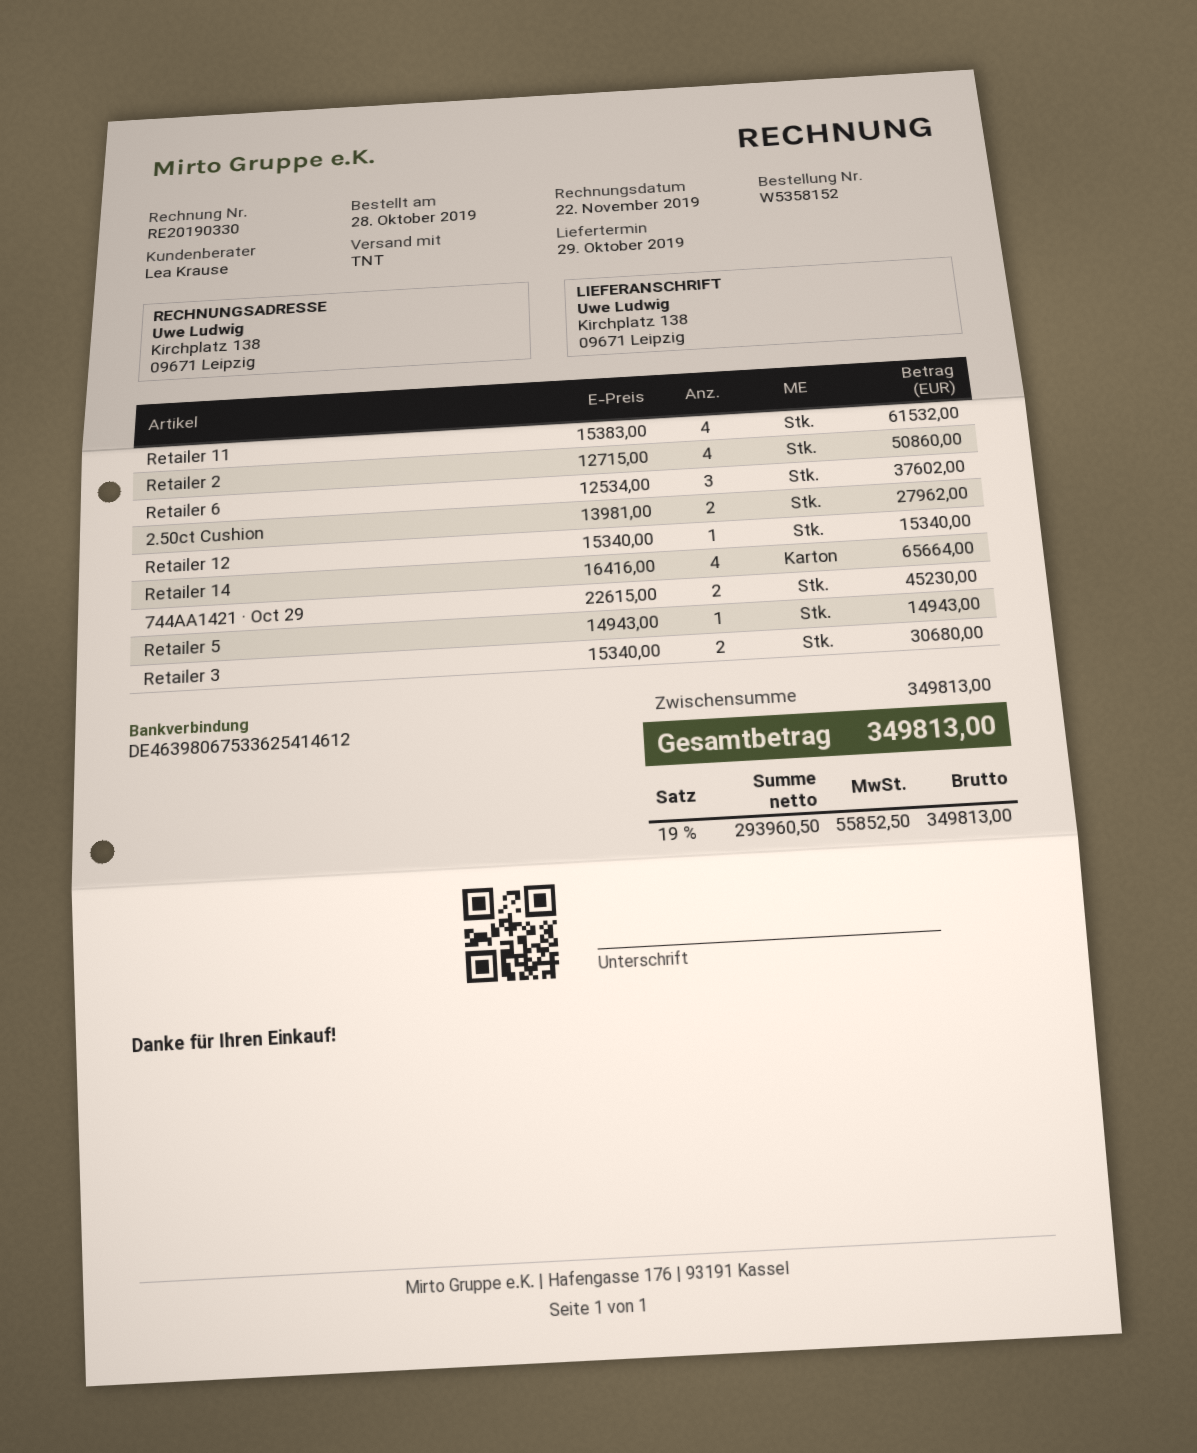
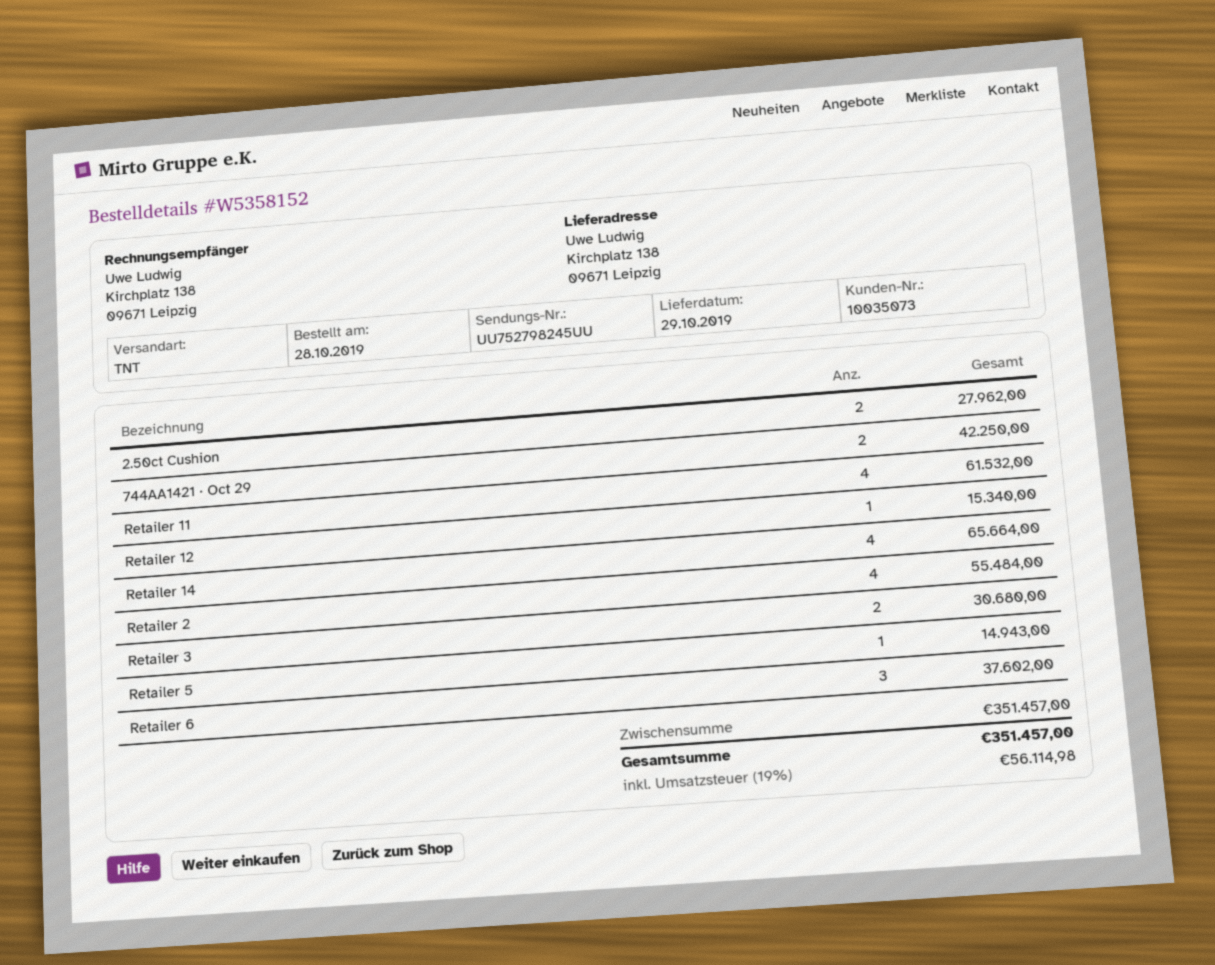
Retailer 2: 4 for 50860.00 -> 4 for 55484.00
744AA1421 · Oct 29: 2 for 45230.00 -> 2 for 42250.00
subtotal: 349813.00 -> 351457.00
tax: 19% = 55852.50 -> 19% = 56114.98
total: 349813.00 -> 351457.00

